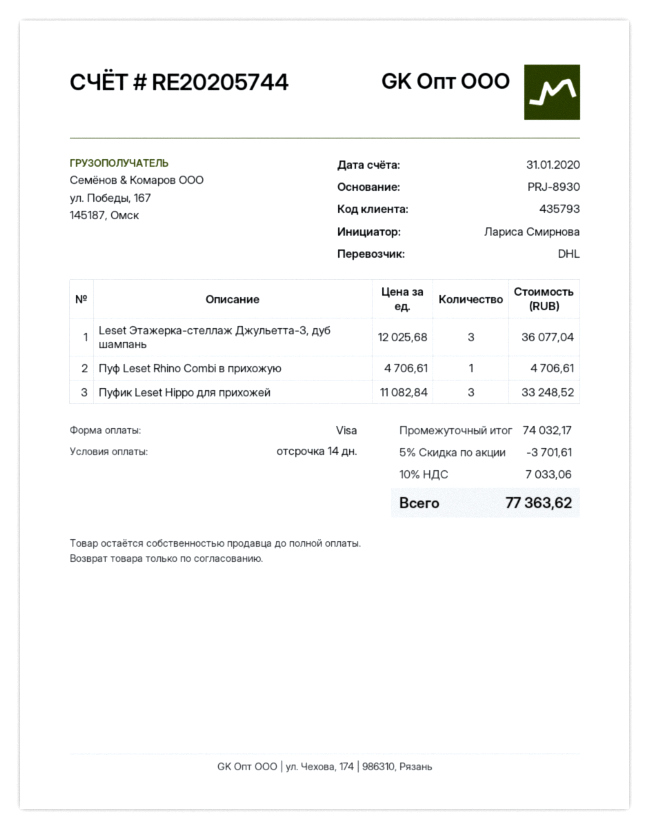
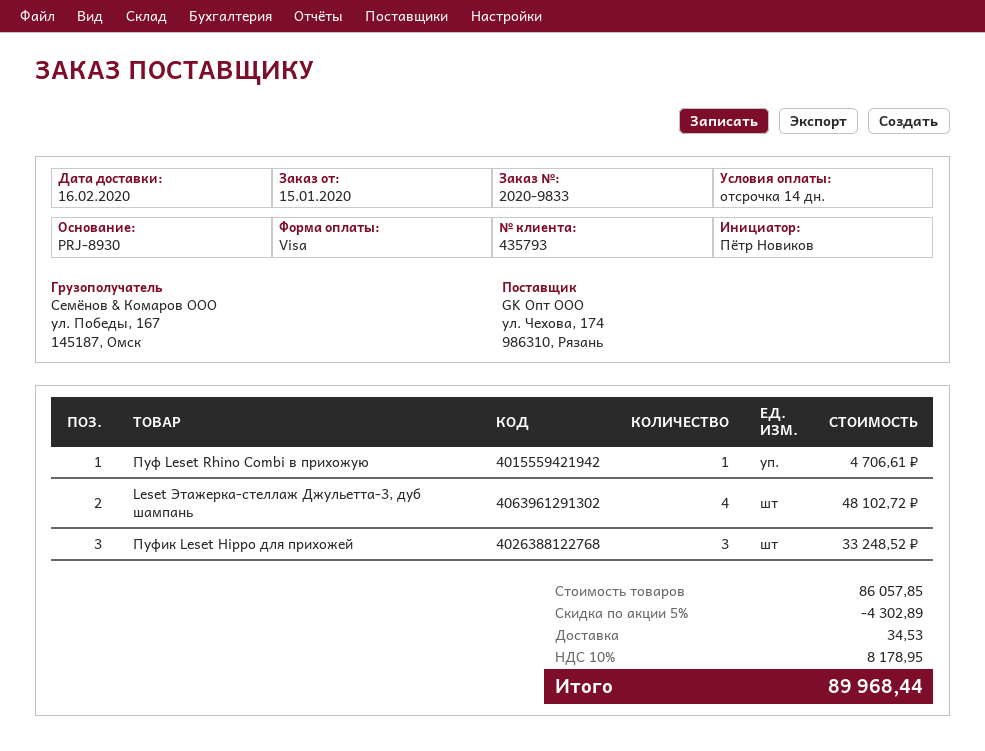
ordered by: Лариса Смирнова -> Пётр Новиков
Leset Этажерка-стеллаж Джульетта-3, дуб шампань: 3 for 36077.04 -> 4 for 48102.72
subtotal: 74032.17 -> 86057.85
discount: 5% = 3701.61 -> 5% = 4302.89
shipping: none -> 34.53
tax: 10% = 7033.06 -> 10% = 8178.95
total: 77363.62 -> 89968.44

